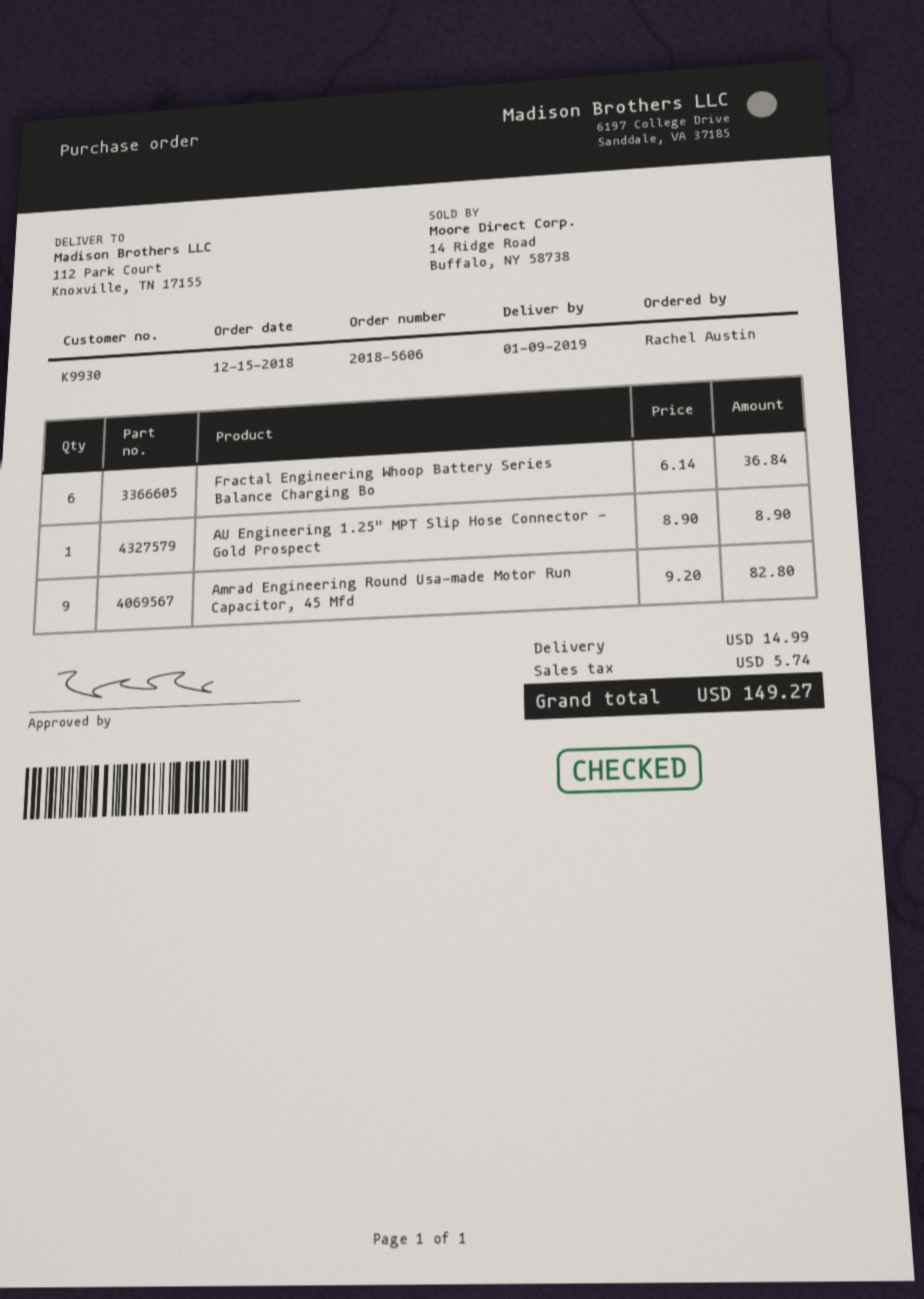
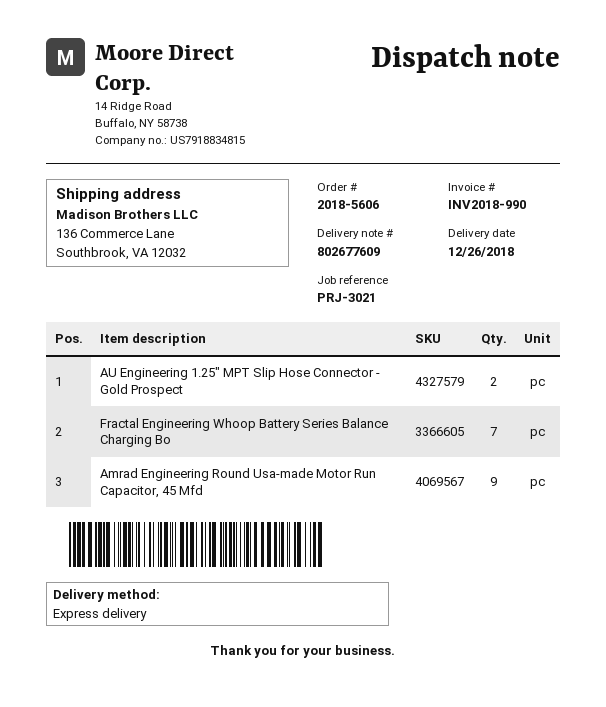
delivery date: 2019-01-09 -> 2018-12-26
ship to: 112 Park Court, Knoxville, TN 17155 -> 136 Commerce Lane, Southbrook, VA 12032
Fractal Engineering Whoop Battery Series Balance Charging Bo: 6 -> 7
AU Engineering 1.25" MPT Slip Hose Connector - Gold Prospect: 1 -> 2

